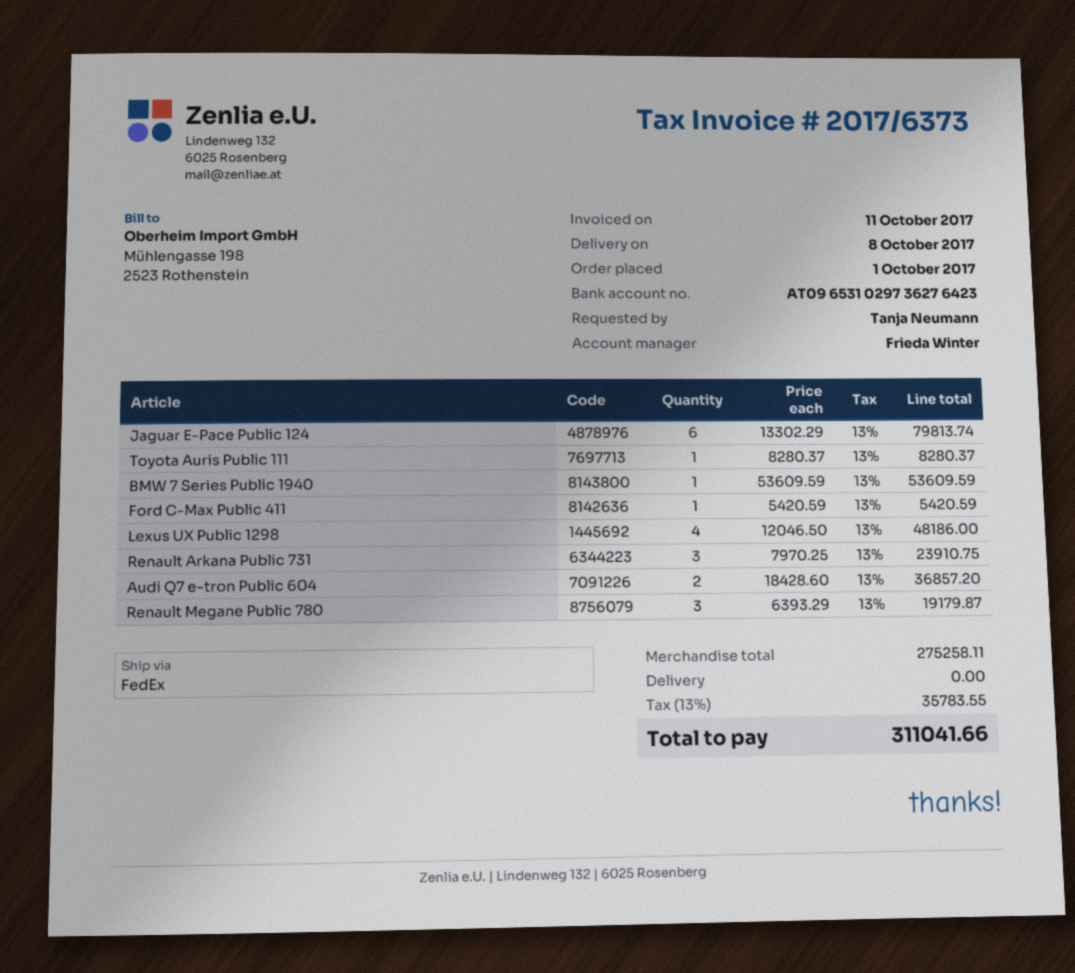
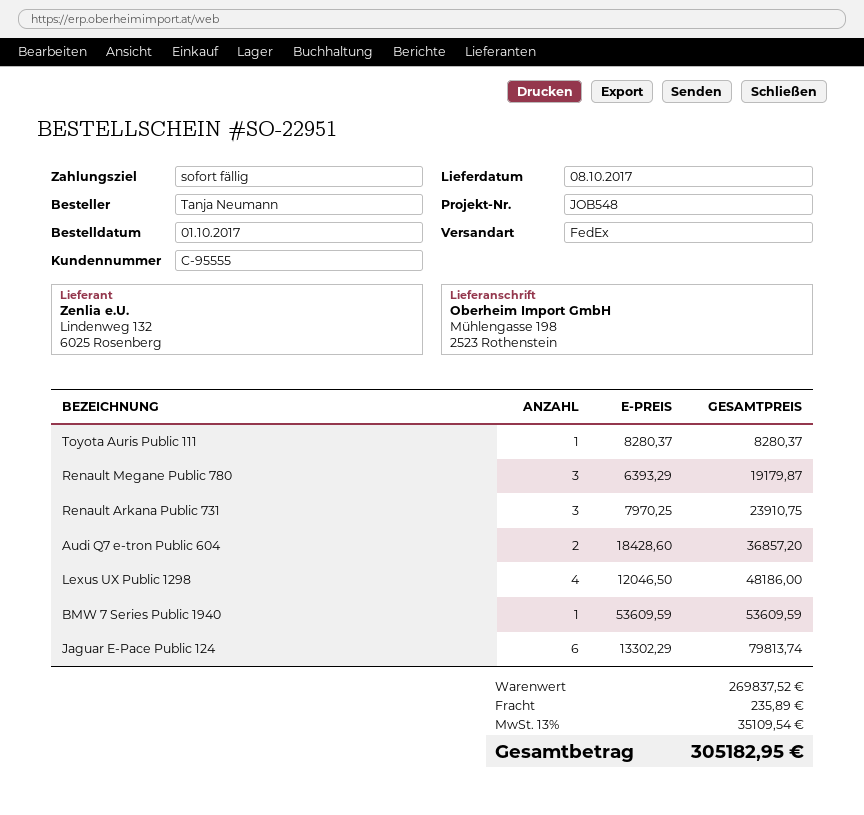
Ford C-Max Public 411: 1 x 5420.59 = 5420.59 -> none
subtotal: 275258.11 -> 269837.52
shipping: 0.00 -> 235.89
tax: 13% = 35783.55 -> 13% = 35109.54
total: 311041.66 -> 305182.95

